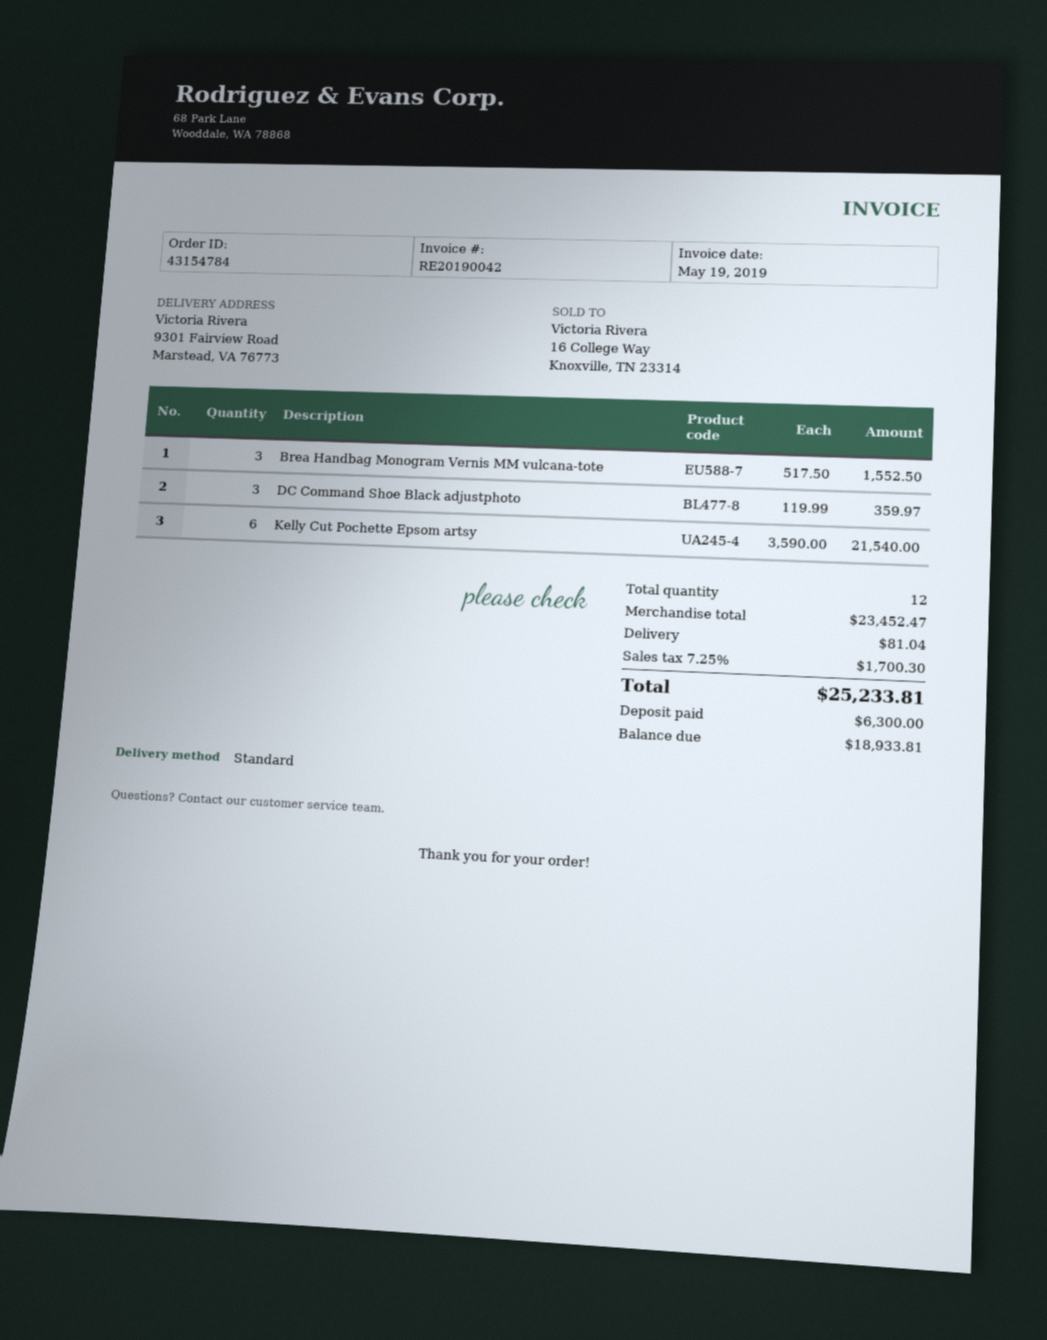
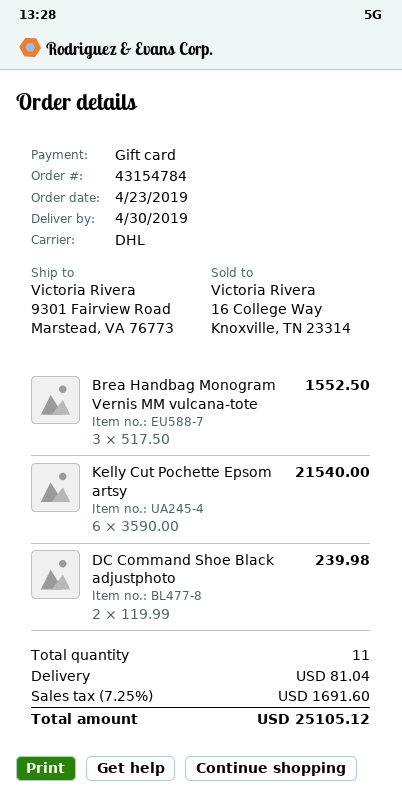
shipping method: standard -> DHL
DC Command Shoe Black adjustphoto: 3 x 119.99 = 359.97 -> 2 x 119.99 = 239.98
total quantity: 12 -> 11
tax: 7.25% = 1700.30 -> 7.25% = 1691.60
total: 25233.81 -> 25105.12

